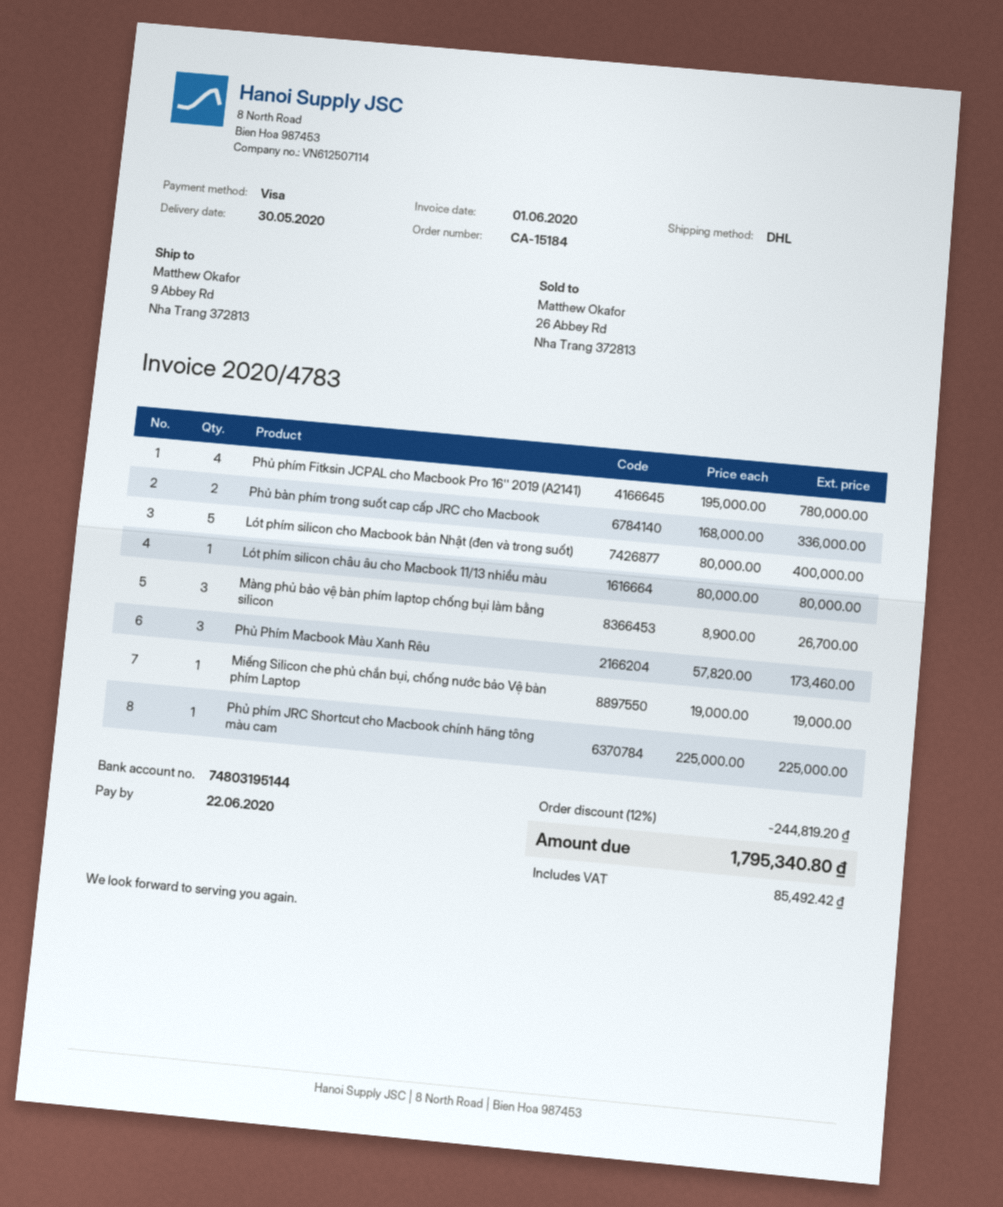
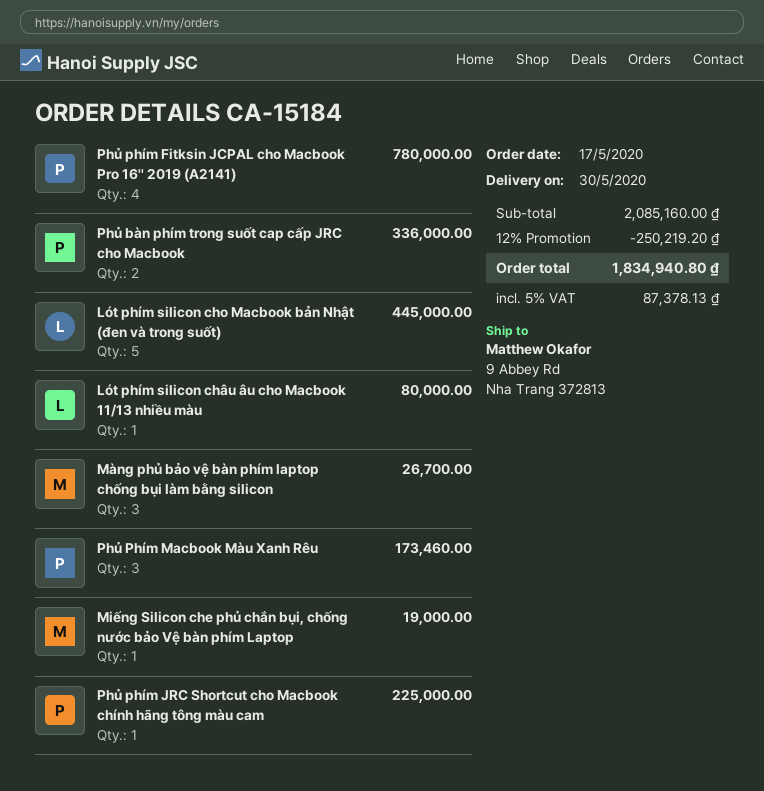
Lót phím silicon cho Macbook bản Nhật (đen và trong suốt): 5 for 400000.00 -> 5 for 445000.00
discount: 12% = 244819.20 -> 12% = 250219.20
tax: 85492.42 -> 87378.13
total: 1795340.80 -> 1834940.80

